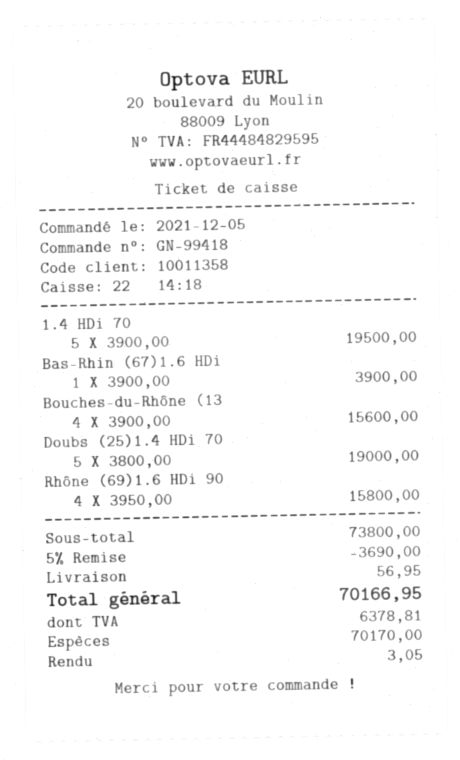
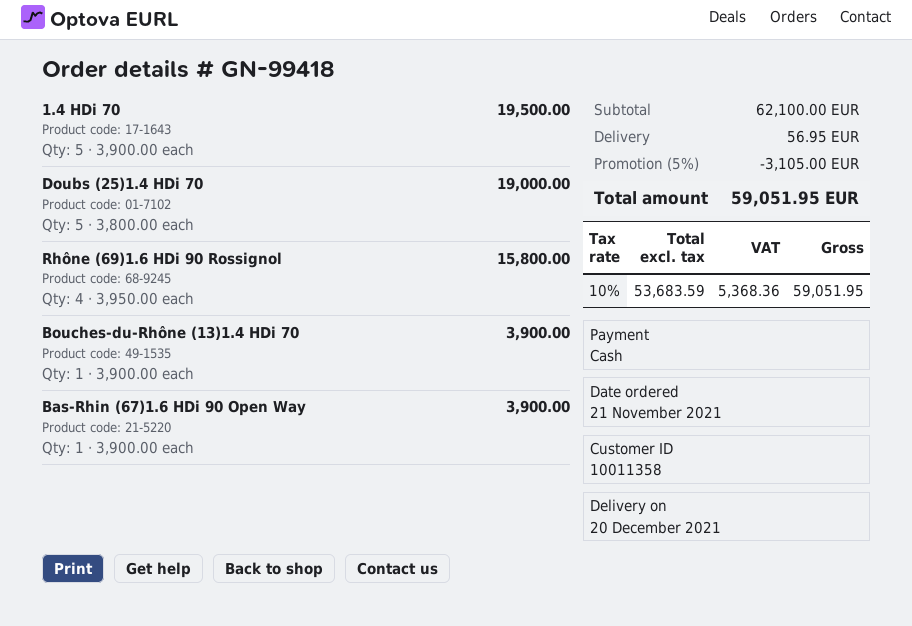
order date: 2021-12-05 -> 2021-11-21
Bouches-du-Rhône (13: 4 x 3900.00 = 15600.00 -> 1 x 3900.00 = 3900.00
subtotal: 73800.00 -> 62100.00
discount: 5% = 3690.00 -> 5% = 3105.00
tax: 6378.81 -> 5368.36
total: 70166.95 -> 59051.95

